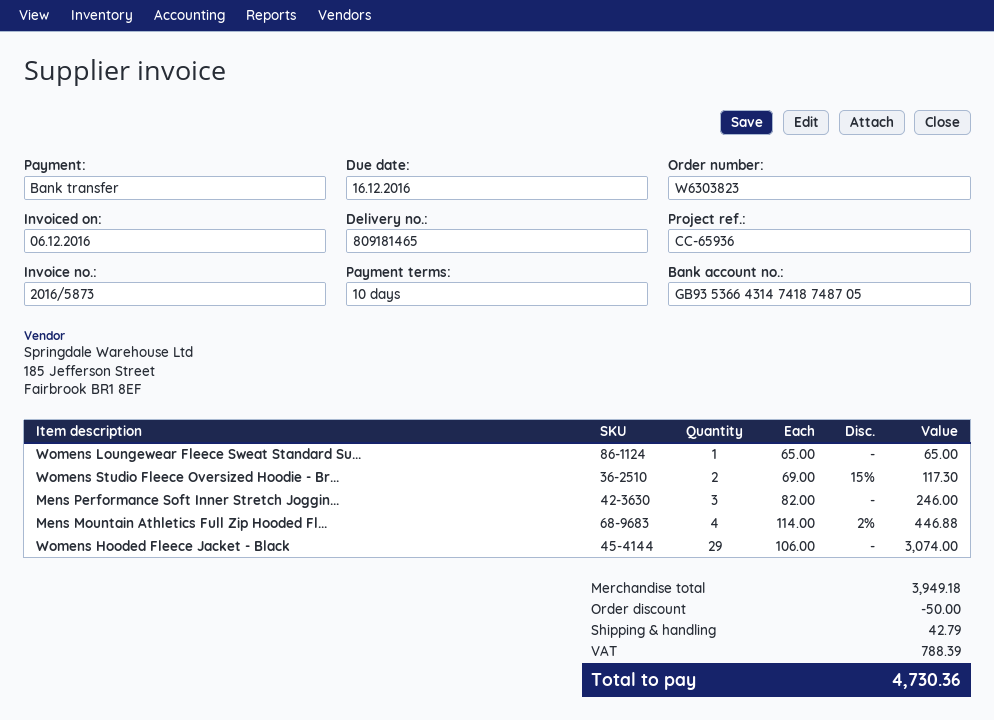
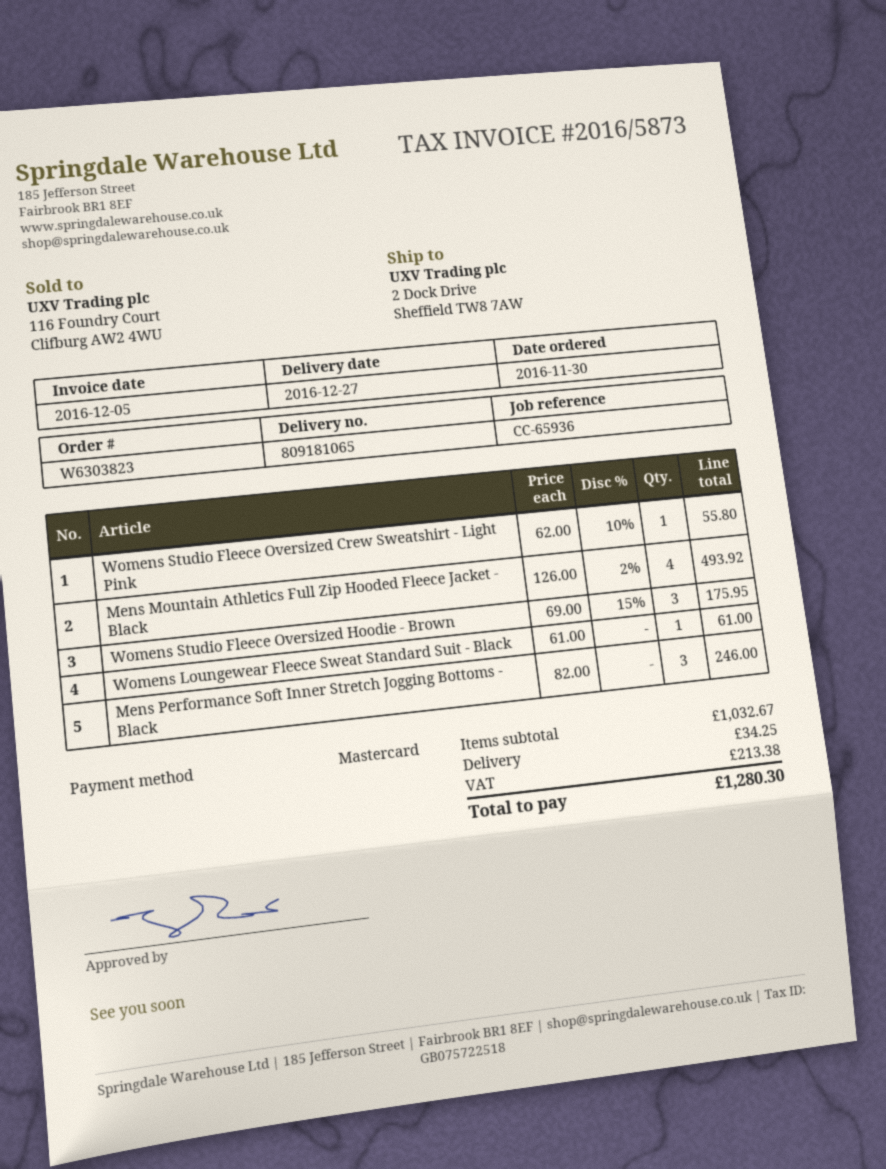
delivery note number: 809181465 -> 809181065
invoice date: 2016-12-06 -> 2016-12-05
payment method: bank transfer -> Mastercard
Womens Loungewear Fleece Sweat Standard Su...: 1 x 65.00 = 65.00 -> 1 x 61.00 = 61.00
Womens Studio Fleece Oversized Hoodie - Br...: 2 x 69.00 - 15% = 117.30 -> 3 x 69.00 - 15% = 175.95
Mens Mountain Athletics Full Zip Hooded Fl...: 4 x 114.00 - 2% = 446.88 -> 4 x 126.00 - 2% = 493.92
Womens Hooded Fleece Jacket - Black: 29 x 106.00 = 3074.00 -> none
Womens Studio Fleece Oversized Crew Sweatshirt - Light Pink: none -> 1 x 62.00 - 10% = 55.80
subtotal: 3949.18 -> 1032.67
discount: 50.00 -> none
shipping: 42.79 -> 34.25
tax: 788.39 -> 213.38
total: 4730.36 -> 1280.30

